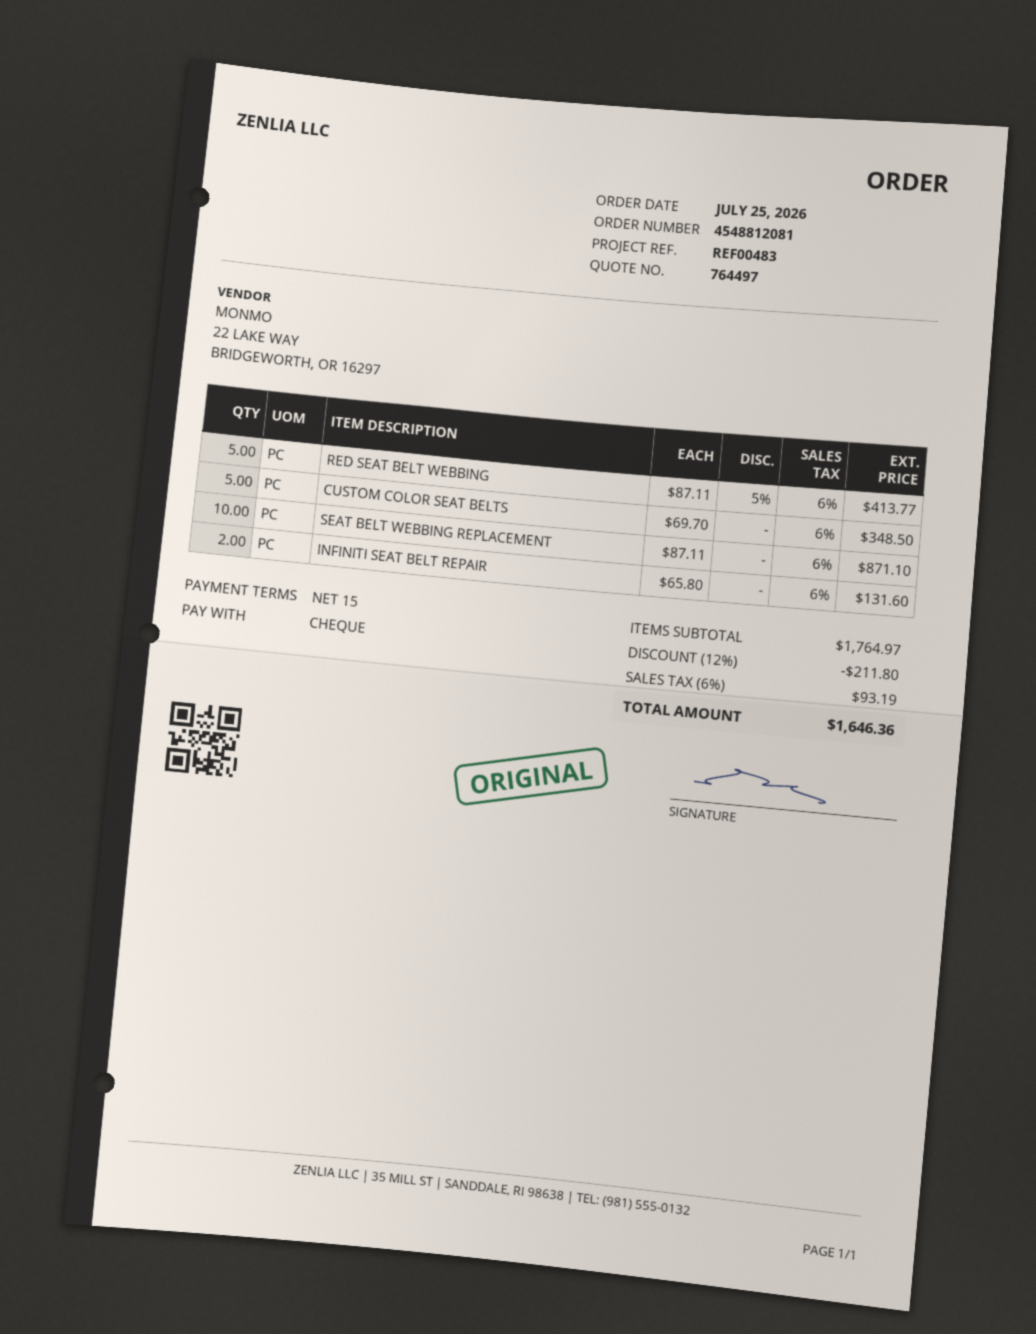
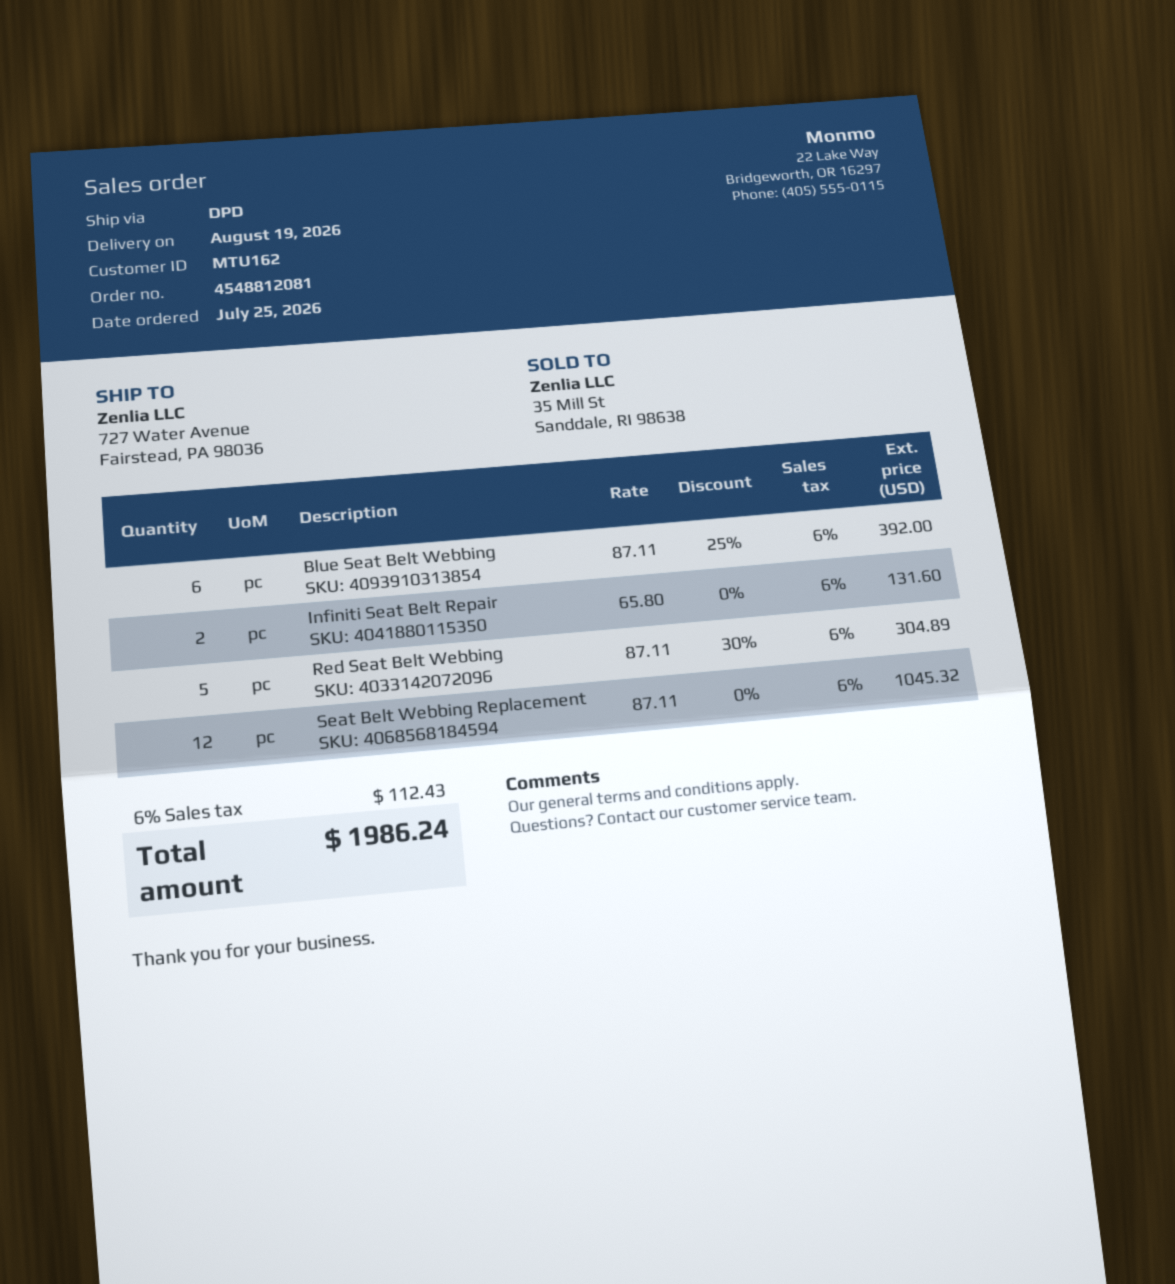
RED SEAT BELT WEBBING: 5 x 87.11 - 5% = 413.77 -> 5 x 87.11 - 30% = 304.89
CUSTOM COLOR SEAT BELTS: 5 x 69.70 = 348.50 -> none
SEAT BELT WEBBING REPLACEMENT: 10 x 87.11 = 871.10 -> 12 x 87.11 = 1045.32
Blue Seat Belt Webbing: none -> 6 x 87.11 - 25% = 392.00
discount: 12% = 211.80 -> none
tax: 6% = 93.19 -> 6% = 112.43
total: 1646.36 -> 1986.24

